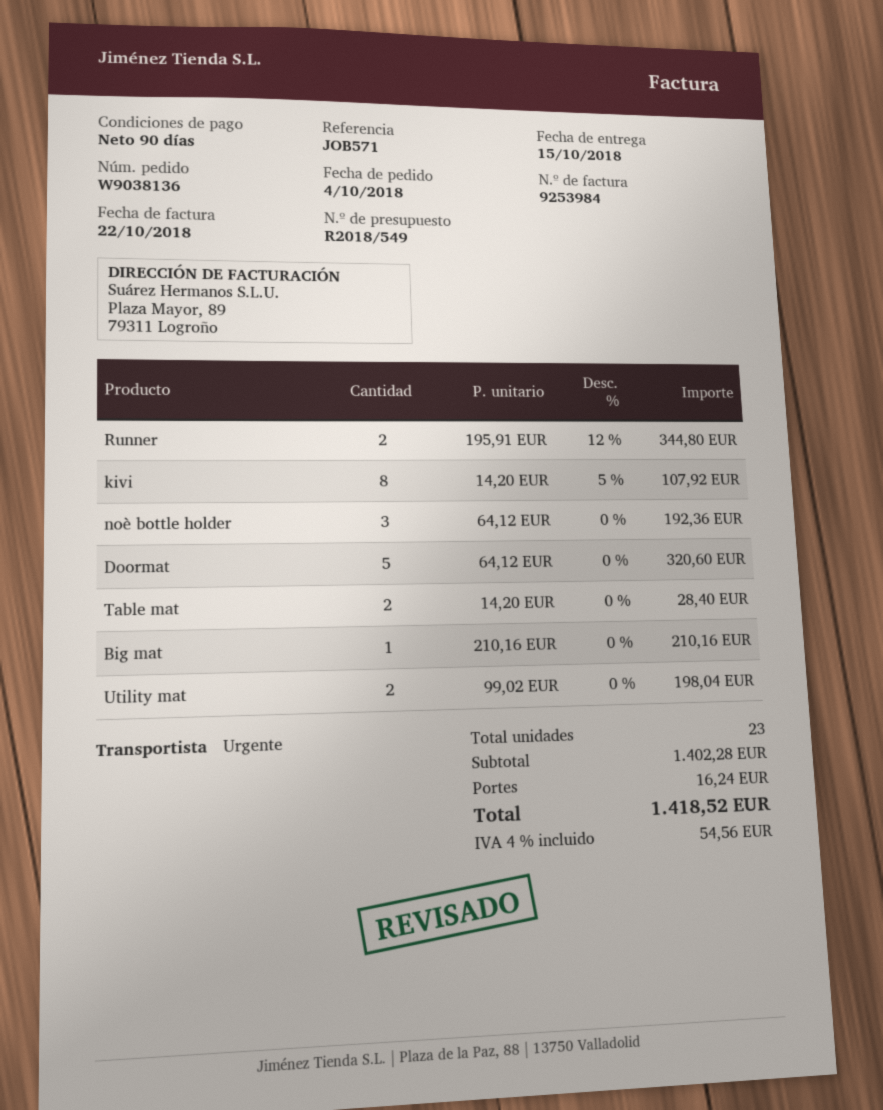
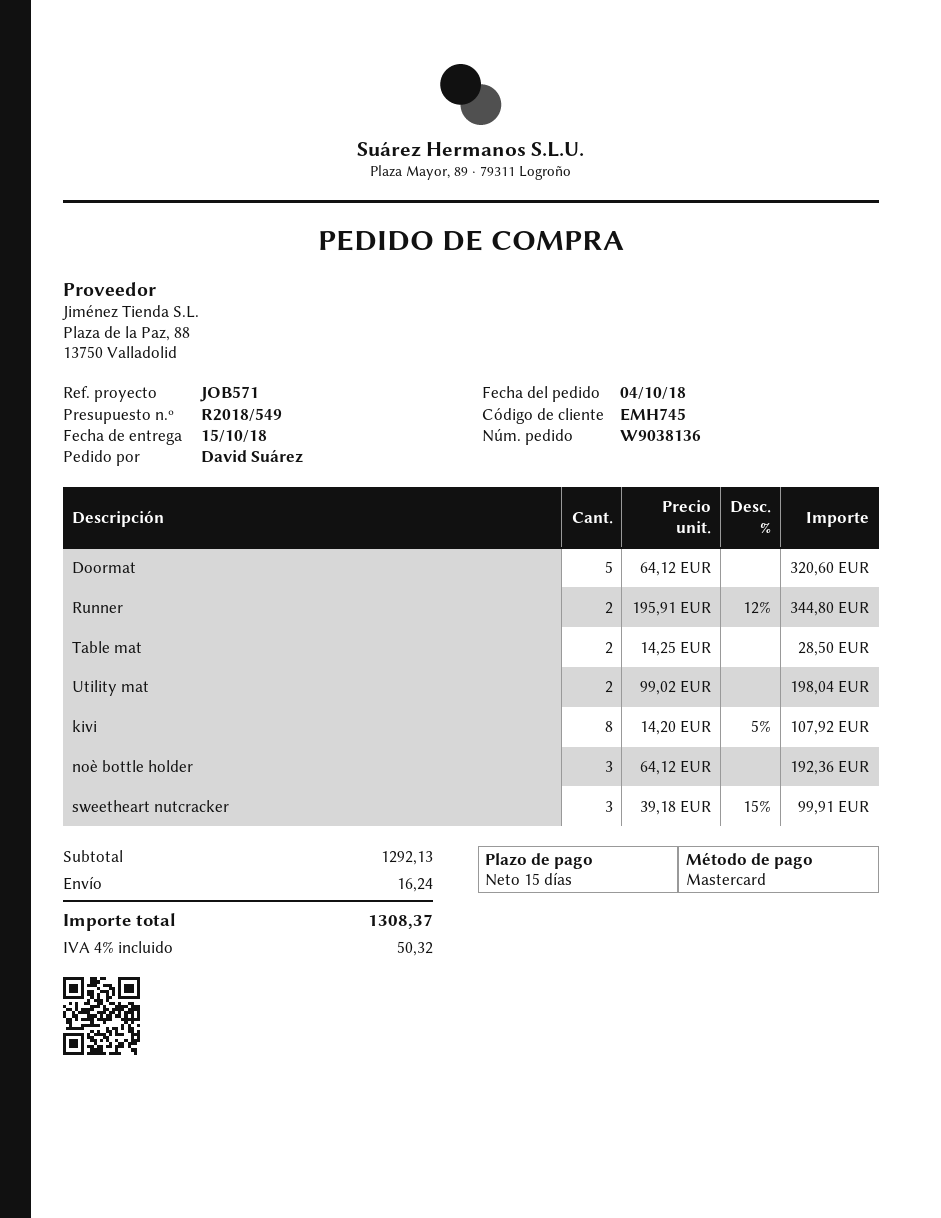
payment terms: 90 days -> 15 days
Table mat: 2 x 14.20 = 28.40 -> 2 x 14.25 = 28.50
Big mat: 1 x 210.16 = 210.16 -> none
sweetheart nutcracker: none -> 3 x 39.18 - 15% = 99.91
subtotal: 1402.28 -> 1292.13
tax: 4% = 54.56 -> 4% = 50.32
total: 1418.52 -> 1308.37

